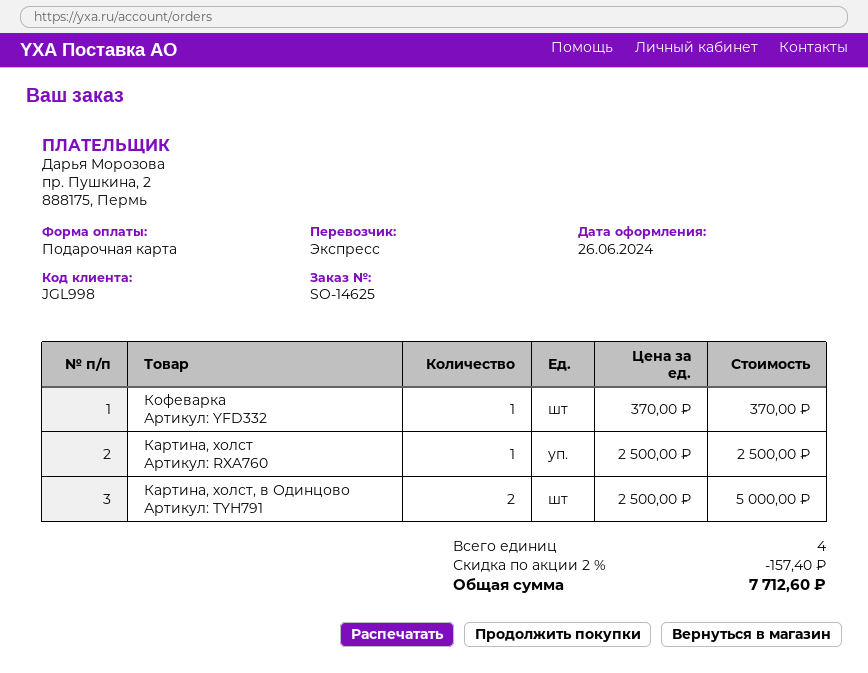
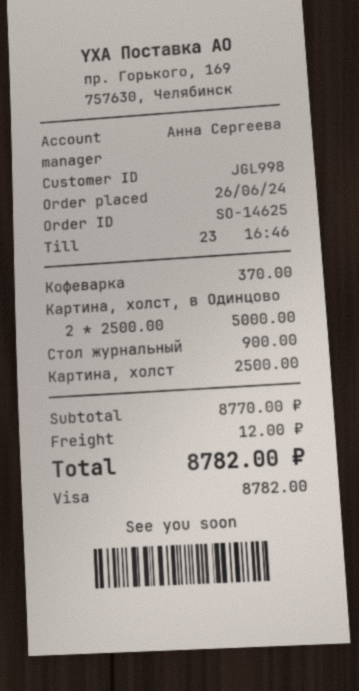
payment method: gift card -> Visa
Стол журнальный: none -> 1 x 900.00 = 900.00
discount: 2% = 157.40 -> none
shipping: none -> 12.00
total: 7712.60 -> 8782.00

